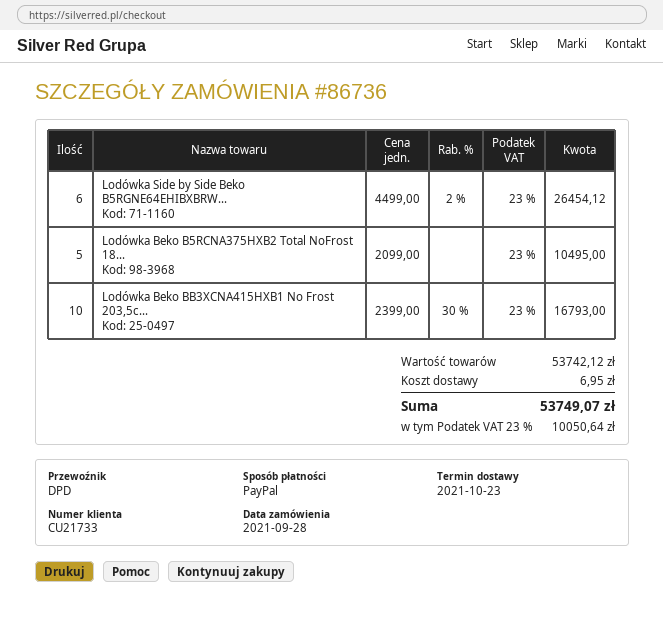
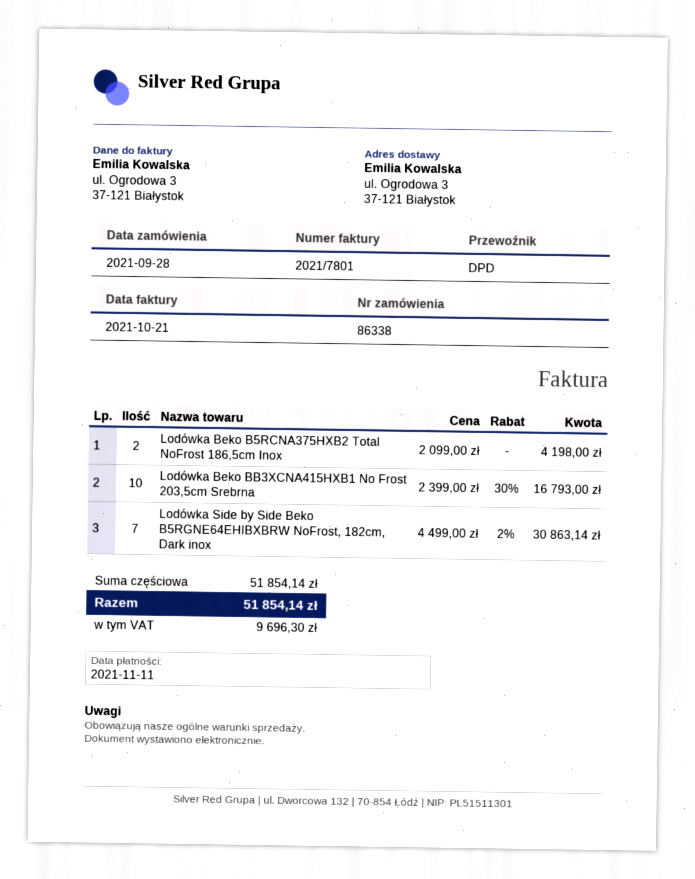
order number: 86736 -> 86338
Lodówka Side by Side Beko B5RGNE64EHIBXBRW...: 6 x 4499.00 - 2% = 26454.12 -> 7 x 4499.00 - 2% = 30863.14
Lodówka Beko B5RCNA375HXB2 Total NoFrost 18...: 5 x 2099.00 = 10495.00 -> 2 x 2099.00 = 4198.00
subtotal: 53742.12 -> 51854.14
shipping: 6.95 -> none
tax: 10050.64 -> 9696.30
total: 53749.07 -> 51854.14

